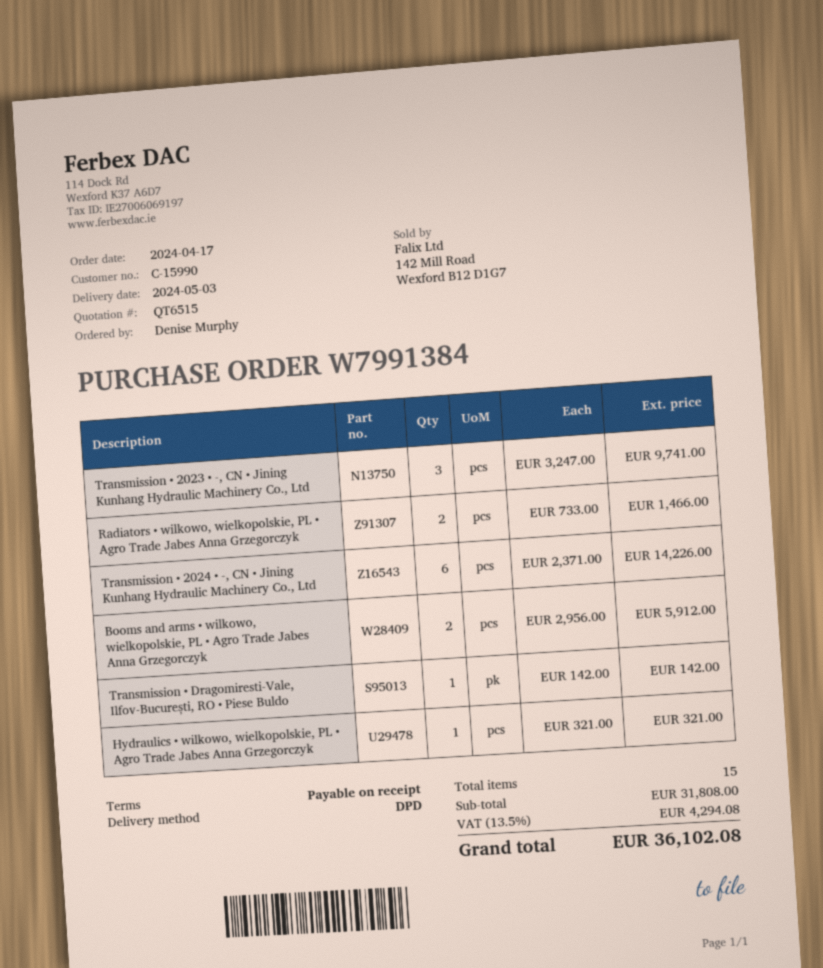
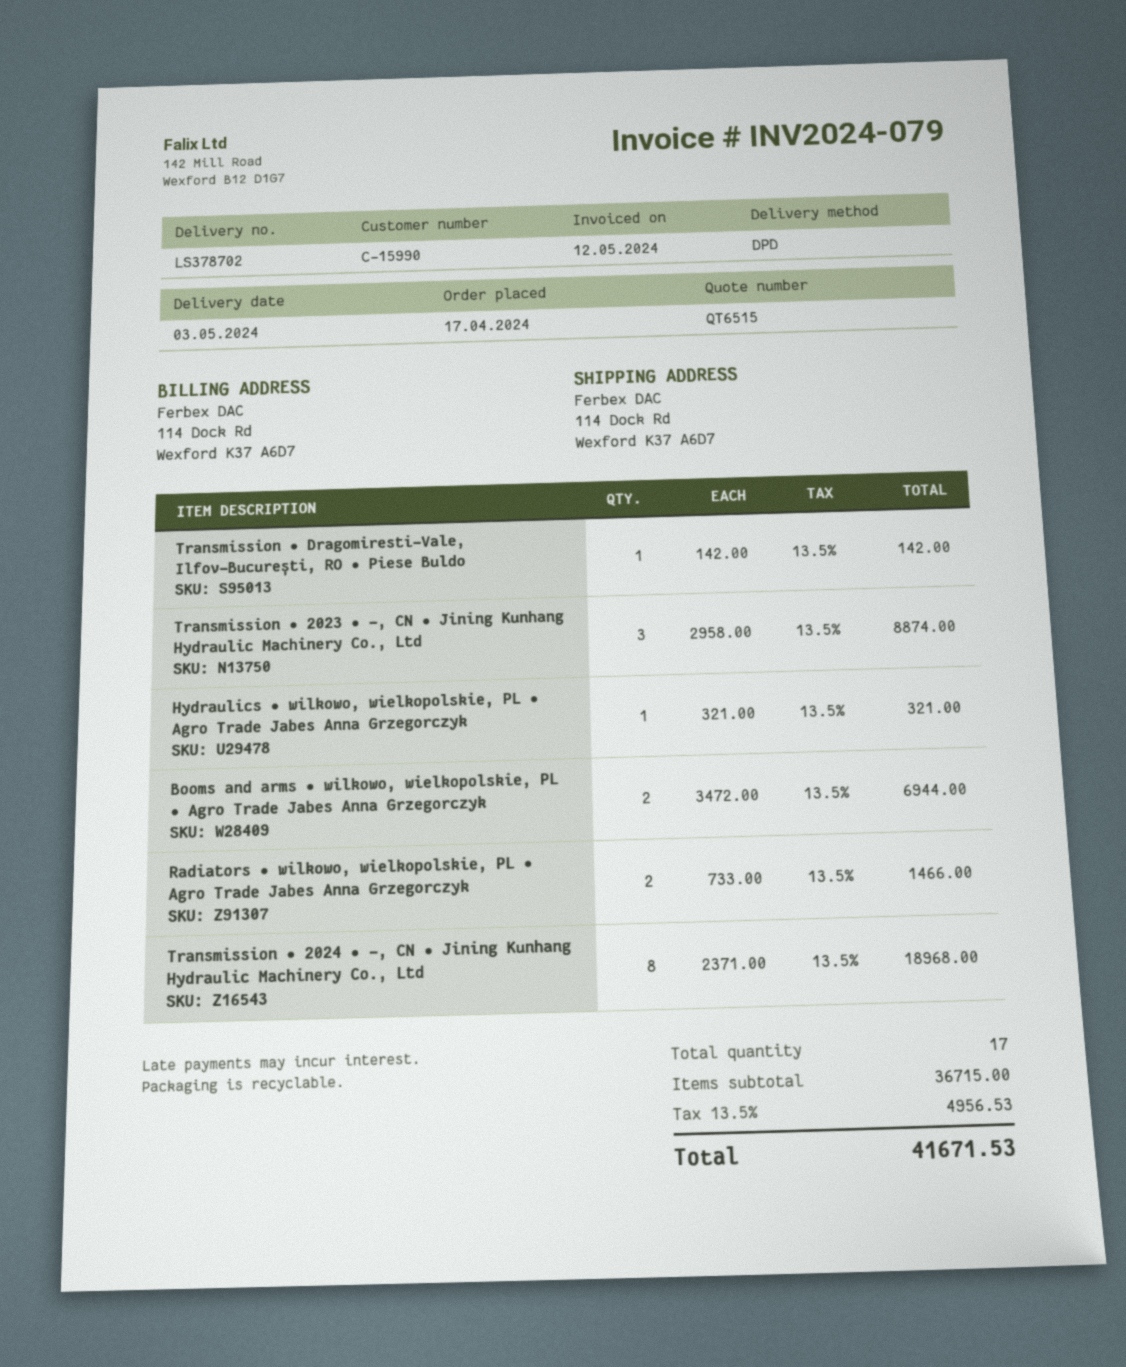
Transmission • 2023 • -, CN • Jining Kunhang Hydraulic Machinery Co., Ltd: 3 x 3247.00 = 9741.00 -> 3 x 2958.00 = 8874.00
Transmission • 2024 • -, CN • Jining Kunhang Hydraulic Machinery Co., Ltd: 6 x 2371.00 = 14226.00 -> 8 x 2371.00 = 18968.00
Booms and arms • wilkowo, wielkopolskie, PL • Agro Trade Jabes Anna Grzegorczyk: 2 x 2956.00 = 5912.00 -> 2 x 3472.00 = 6944.00
total quantity: 15 -> 17
subtotal: 31808.00 -> 36715.00
tax: 13.5% = 4294.08 -> 13.5% = 4956.53
total: 36102.08 -> 41671.53

